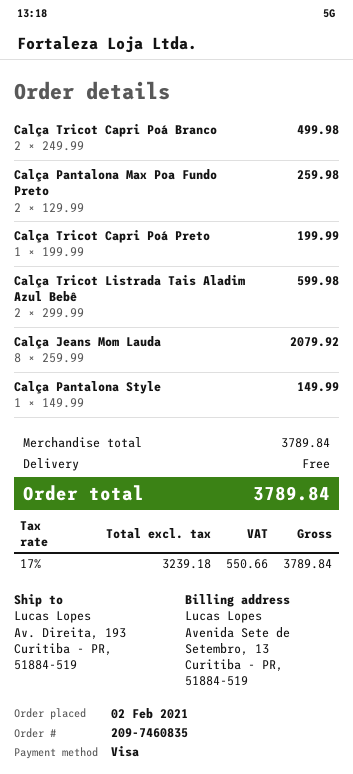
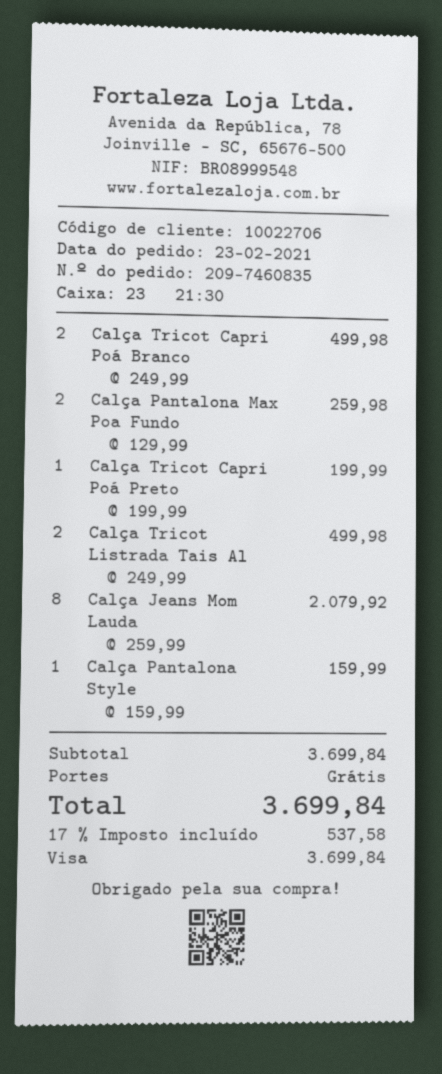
order date: 2021-02-02 -> 2021-02-23
Calça Tricot Listrada Tais Aladim Azul Bebê: 2 x 299.99 = 599.98 -> 2 x 249.99 = 499.98
Calça Pantalona Style: 1 x 149.99 = 149.99 -> 1 x 159.99 = 159.99
subtotal: 3789.84 -> 3699.84
tax: 17% = 550.66 -> 17% = 537.58
total: 3789.84 -> 3699.84

